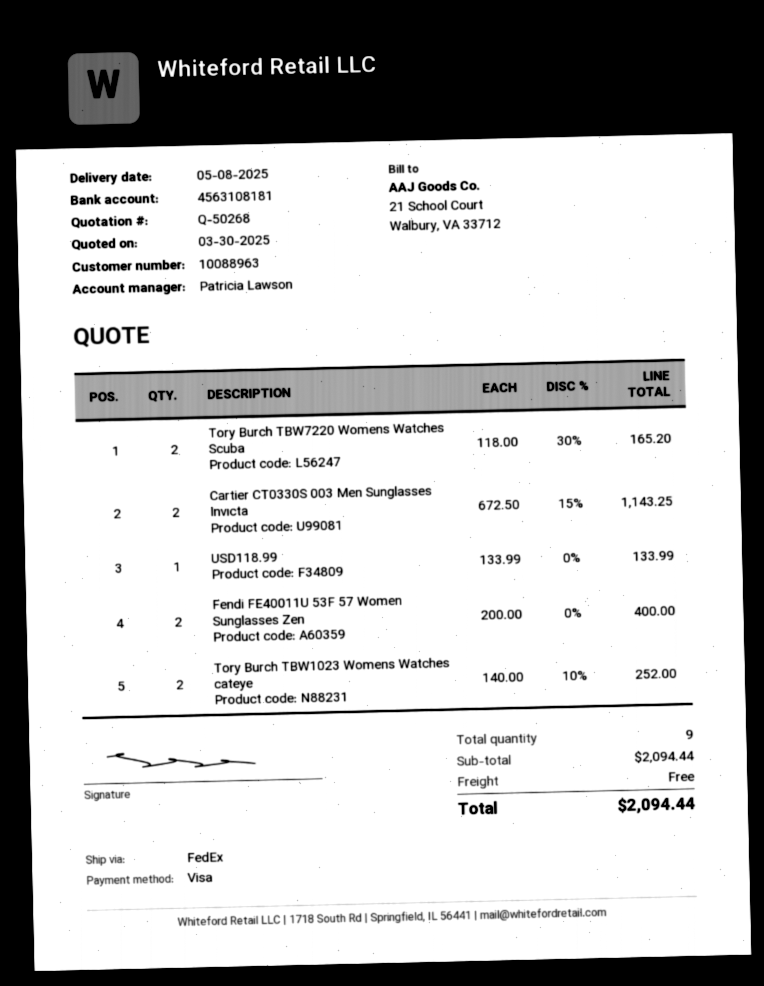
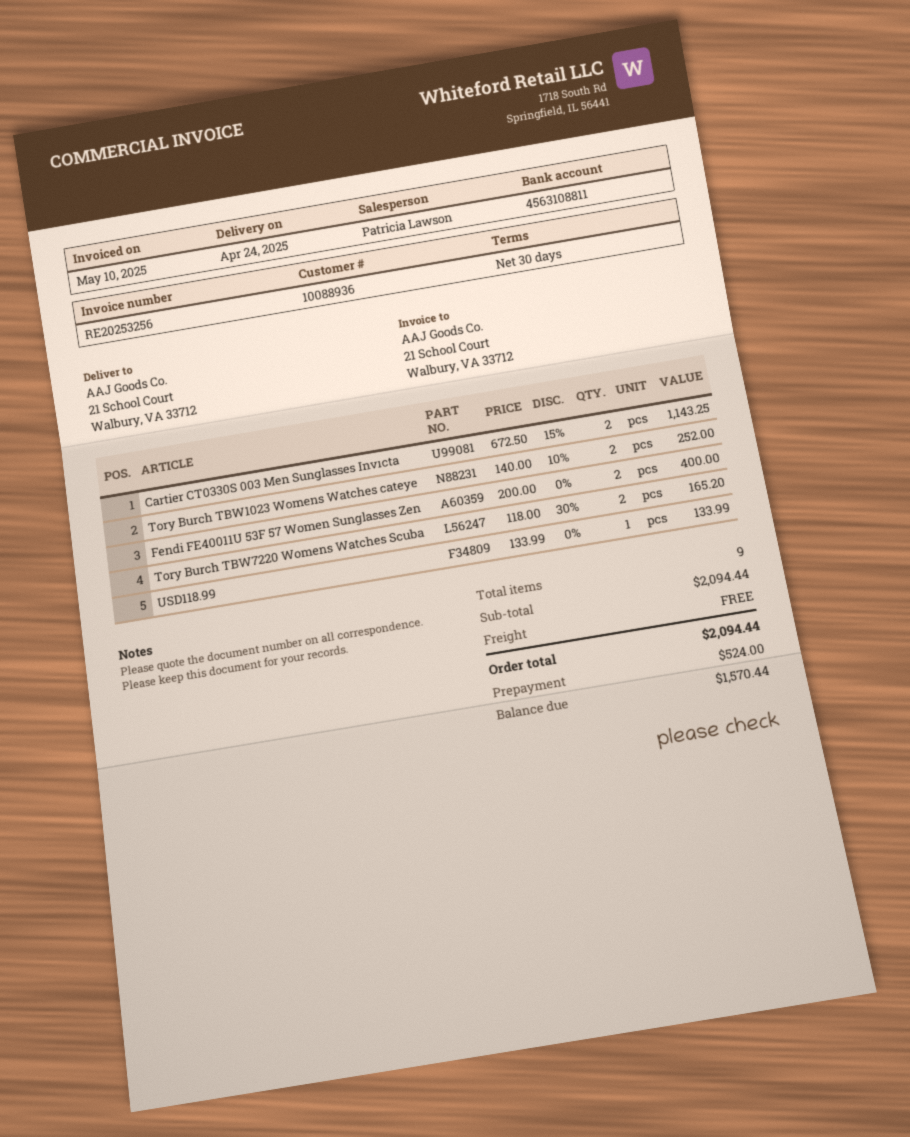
delivery date: 2025-05-08 -> 2025-04-24
customer number: 10088963 -> 10088936
bank account: 4563108181 -> 4563108811

